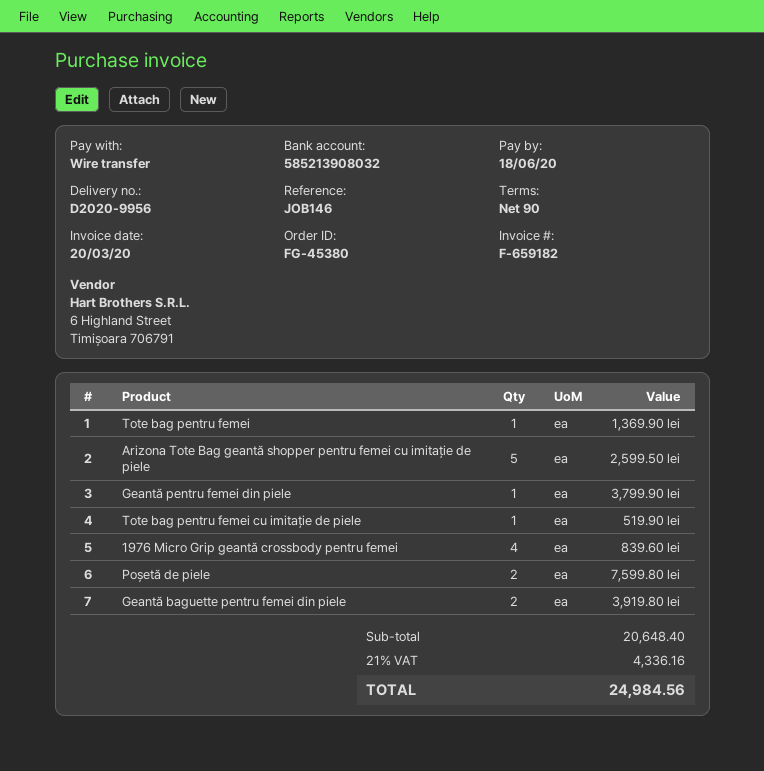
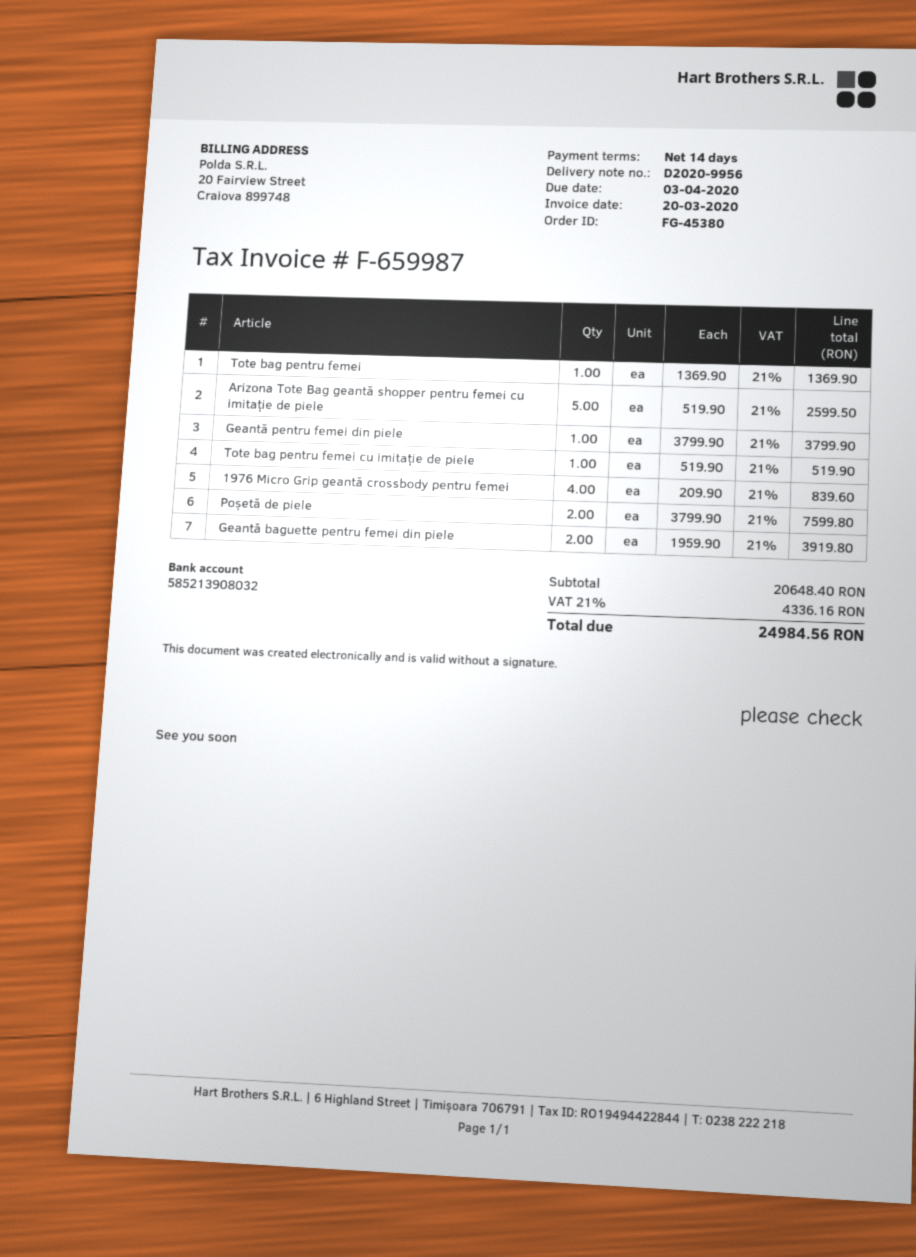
invoice number: F-659182 -> F-659987
payment terms: 90 days -> 14 days
due date: 2020-06-18 -> 2020-04-03

